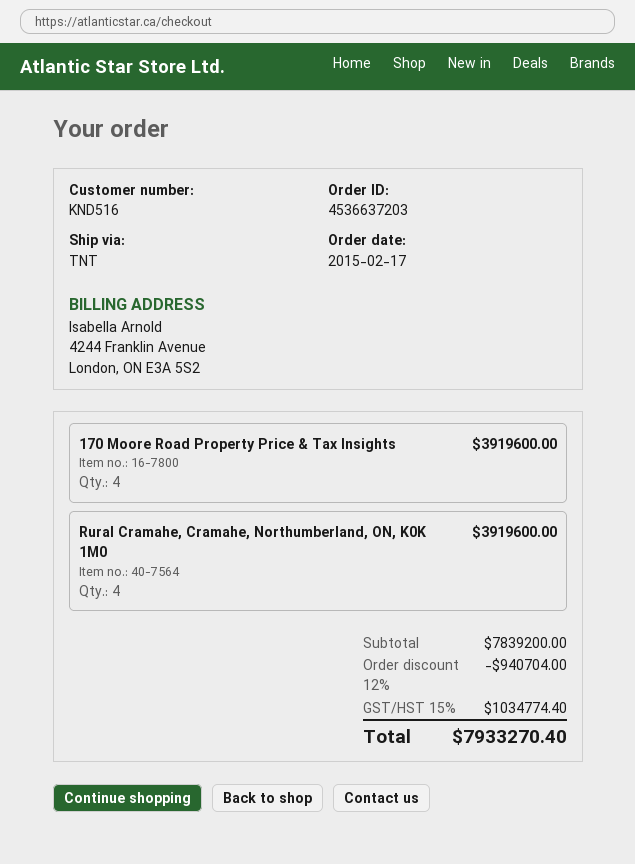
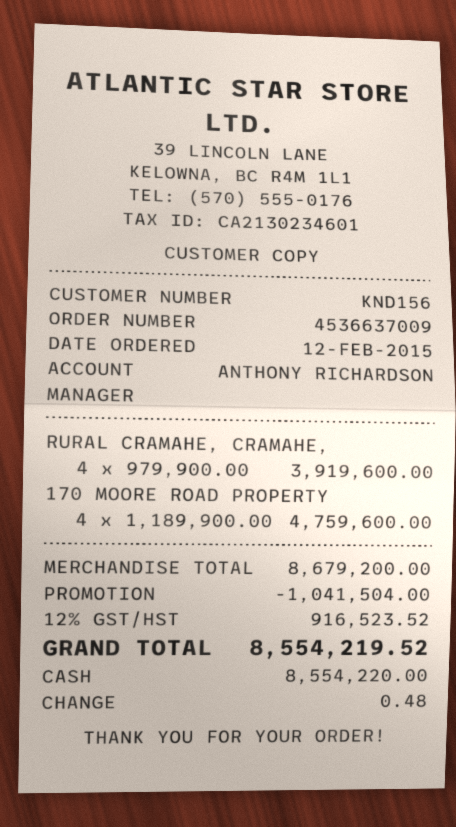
order number: 4536637203 -> 4536637009
order date: 2015-02-17 -> 2015-02-12
customer number: KND516 -> KND156
170 Moore Road Property Price & Tax Insights: 4 for 3919600.00 -> 4 for 4759600.00
subtotal: 7839200.00 -> 8679200.00
discount: 940704.00 -> 1041504.00
tax: 15% = 1034774.40 -> 12% = 916523.52
total: 7933270.40 -> 8554219.52

